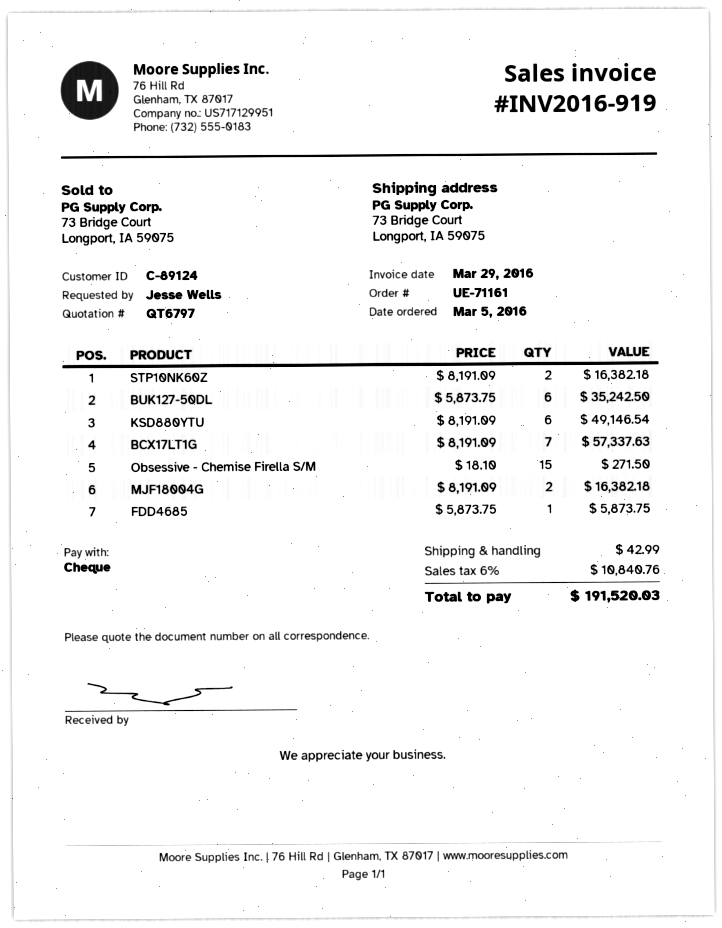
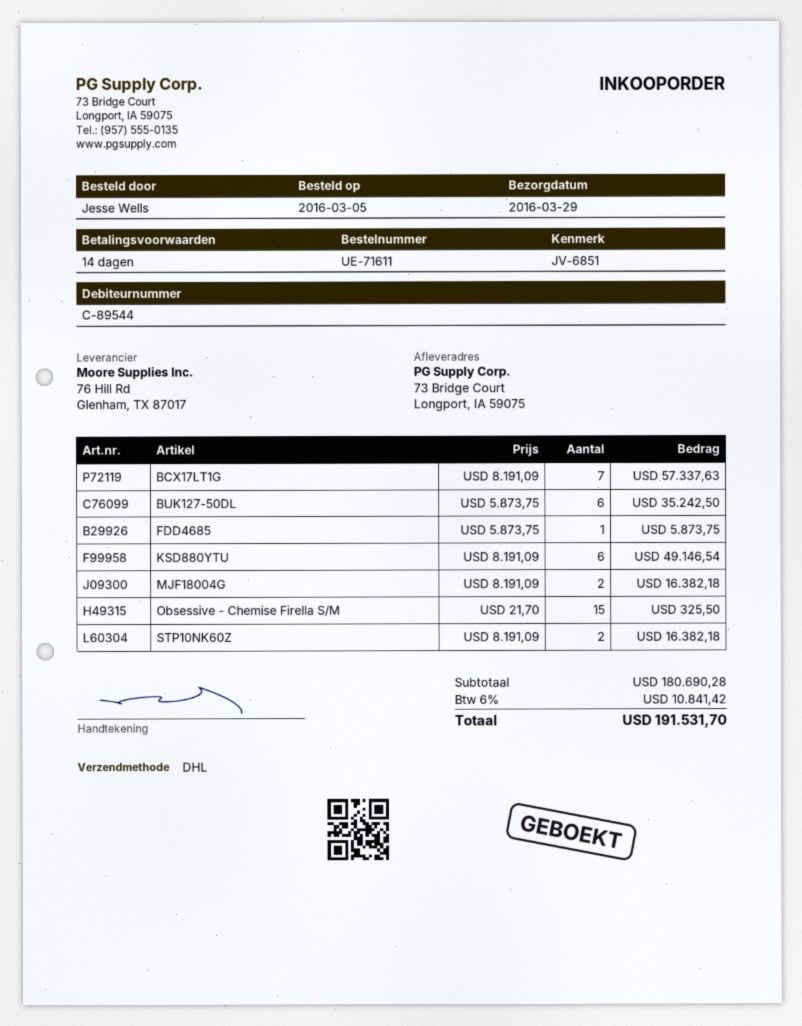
order number: UE-71161 -> UE-71611
customer number: C-89124 -> C-89544
Obsessive - Chemise Firella S/M: 15 x 18.10 = 271.50 -> 15 x 21.70 = 325.50
shipping: 42.99 -> none
tax: 6% = 10840.76 -> 6% = 10841.42
total: 191520.03 -> 191531.70

